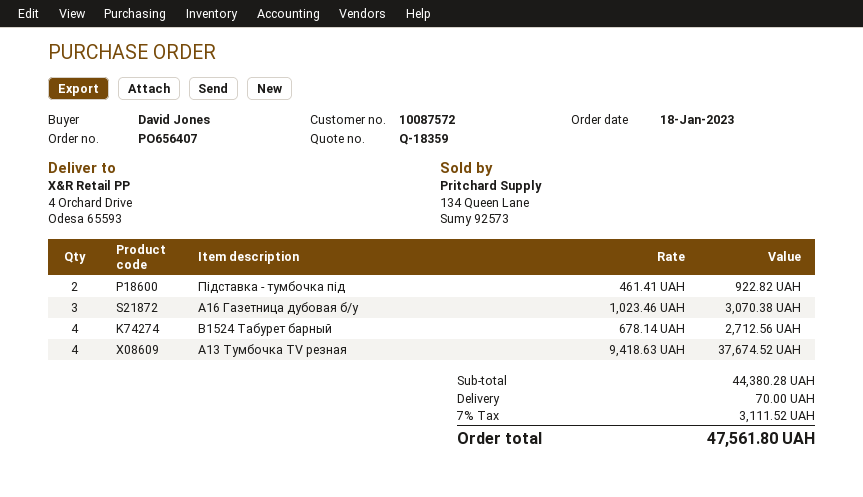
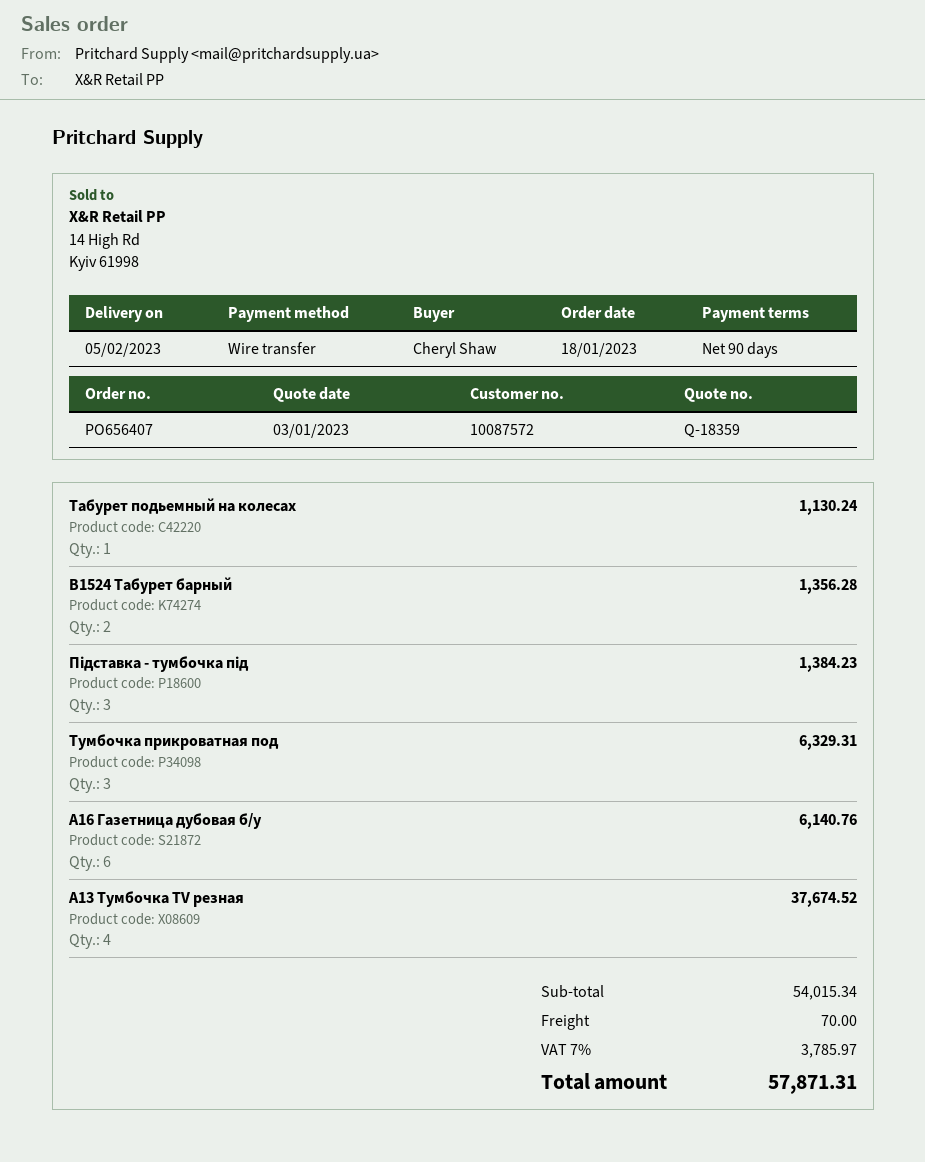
ordered by: David Jones -> Cheryl Shaw
Підставка - тумбочка під: 2 for 922.82 -> 3 for 1384.23
А16 Газетница дубовая б/у: 3 for 3070.38 -> 6 for 6140.76
В1524 Табурет барный: 4 for 2712.56 -> 2 for 1356.28
Табурет подьемный на колесах: none -> 1 for 1130.24
Тумбочка прикроватная под: none -> 3 for 6329.31
subtotal: 44380.28 -> 54015.34
tax: 7% = 3111.52 -> 7% = 3785.97
total: 47561.80 -> 57871.31

